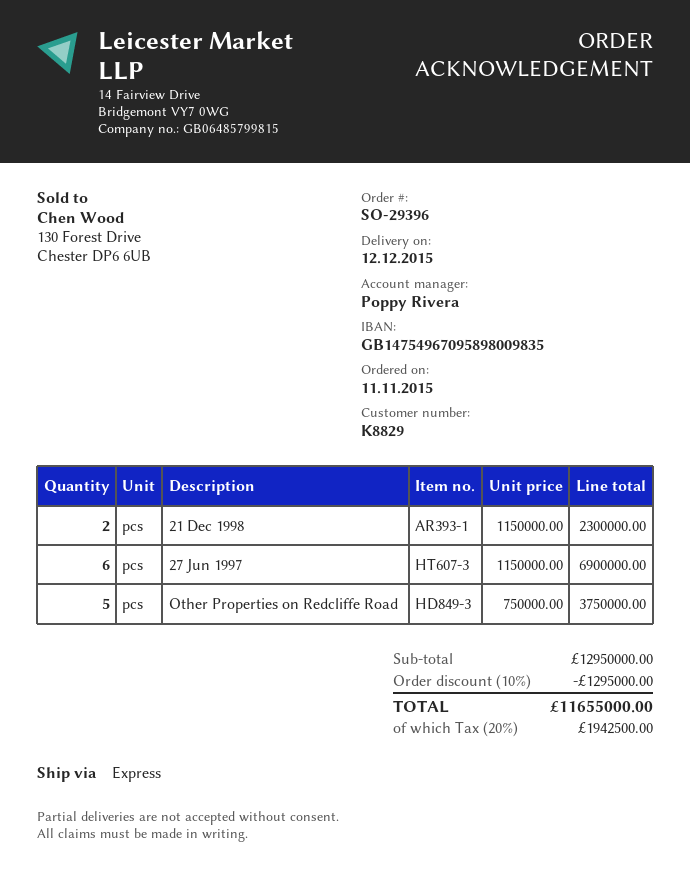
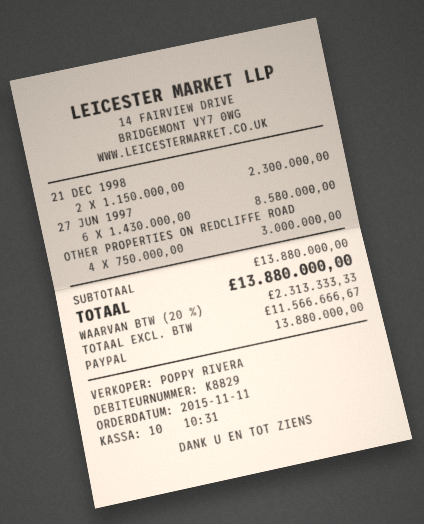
27 Jun 1997: 6 x 1150000.00 = 6900000.00 -> 6 x 1430000.00 = 8580000.00
Other Properties on Redcliffe Road: 5 x 750000.00 = 3750000.00 -> 4 x 750000.00 = 3000000.00
subtotal: 12950000.00 -> 13880000.00
discount: 10% = 1295000.00 -> none
tax: 20% = 1942500.00 -> 20% = 2313333.33
total: 11655000.00 -> 13880000.00

